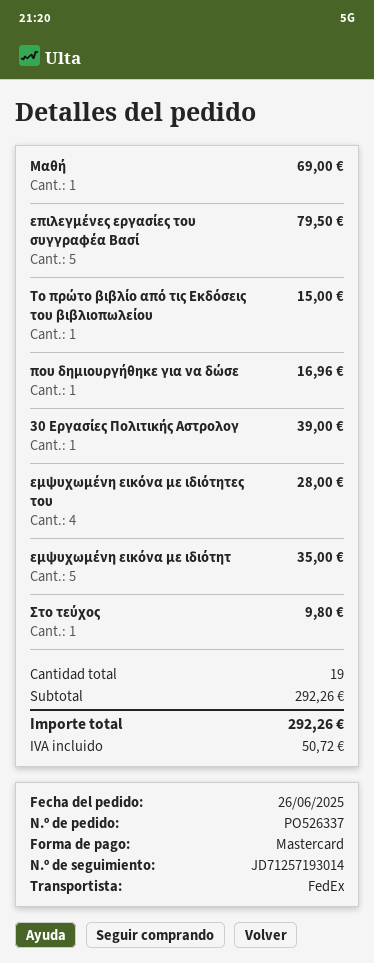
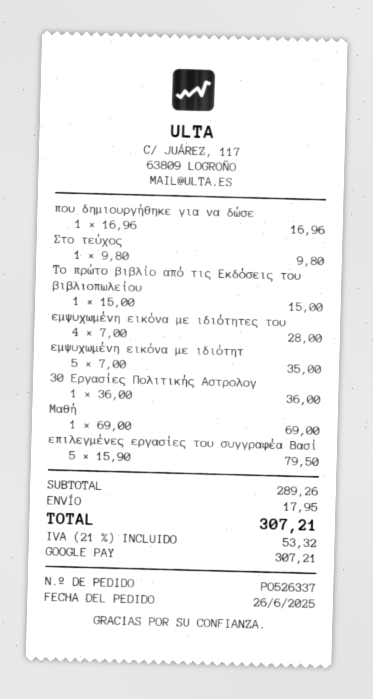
payment method: Mastercard -> Google Pay
30 Εργασίες Πολιτικής Αστρολογ: 1 for 39.00 -> 1 for 36.00
subtotal: 292.26 -> 289.26
shipping: none -> 17.95
tax: 50.72 -> 53.32
total: 292.26 -> 307.21

